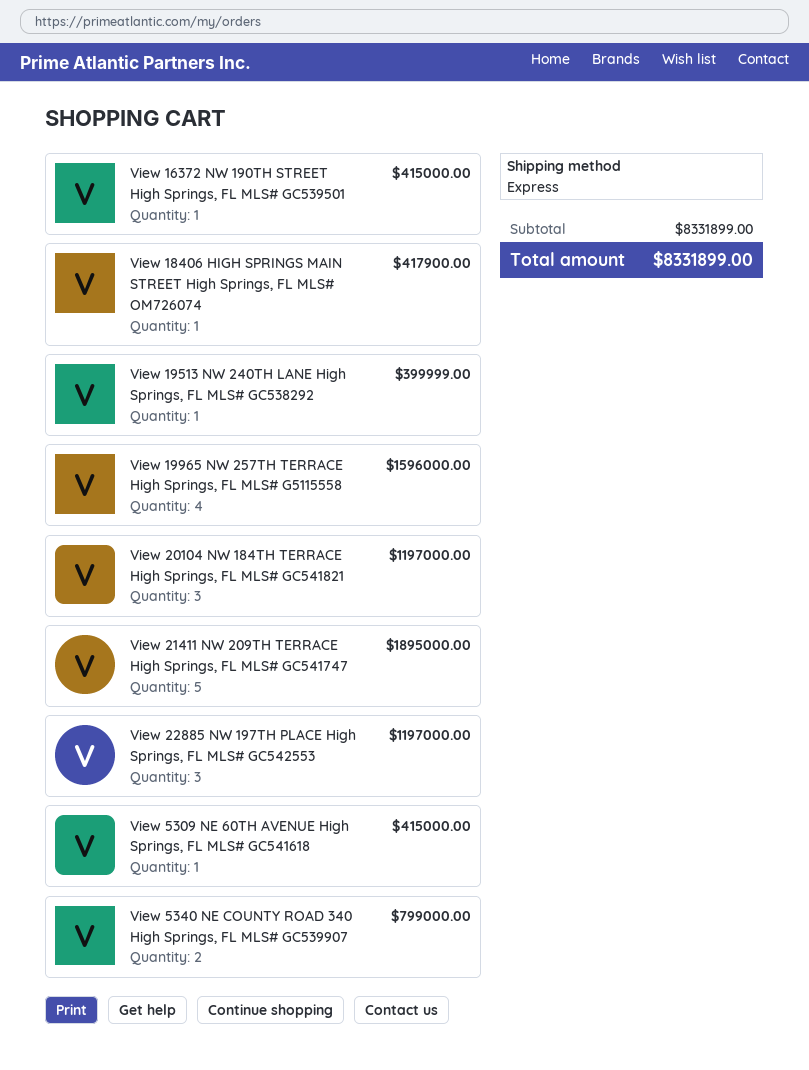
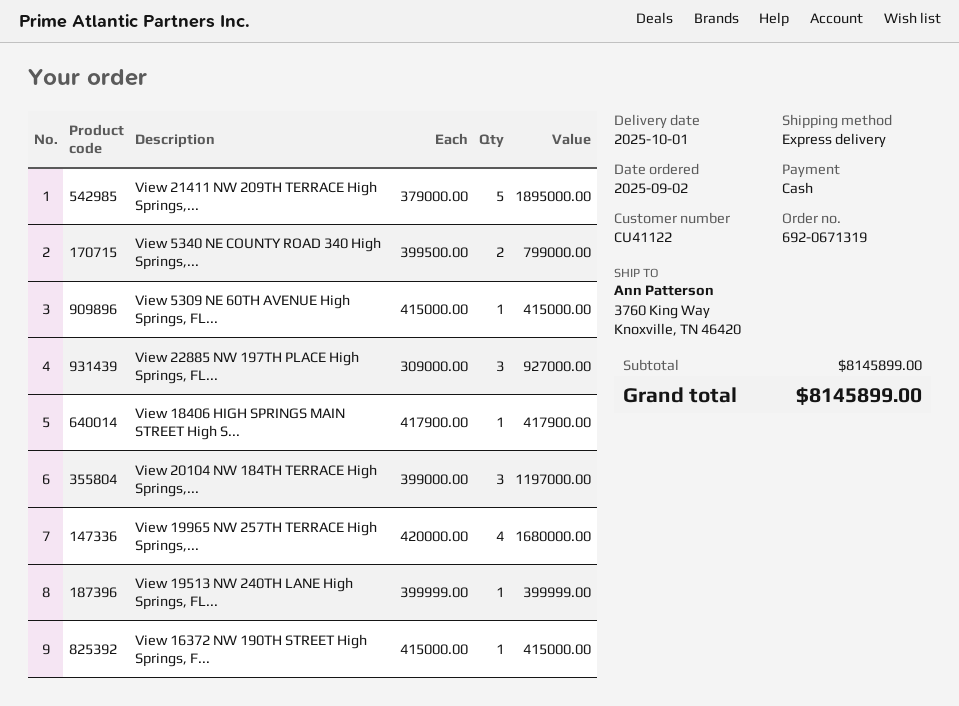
View 19965 NW 257TH TERRACE High Springs, FL MLS# G5115558: 4 for 1596000.00 -> 4 for 1680000.00
View 22885 NW 197TH PLACE High Springs, FL MLS# GC542553: 3 for 1197000.00 -> 3 for 927000.00
subtotal: 8331899.00 -> 8145899.00
total: 8331899.00 -> 8145899.00

